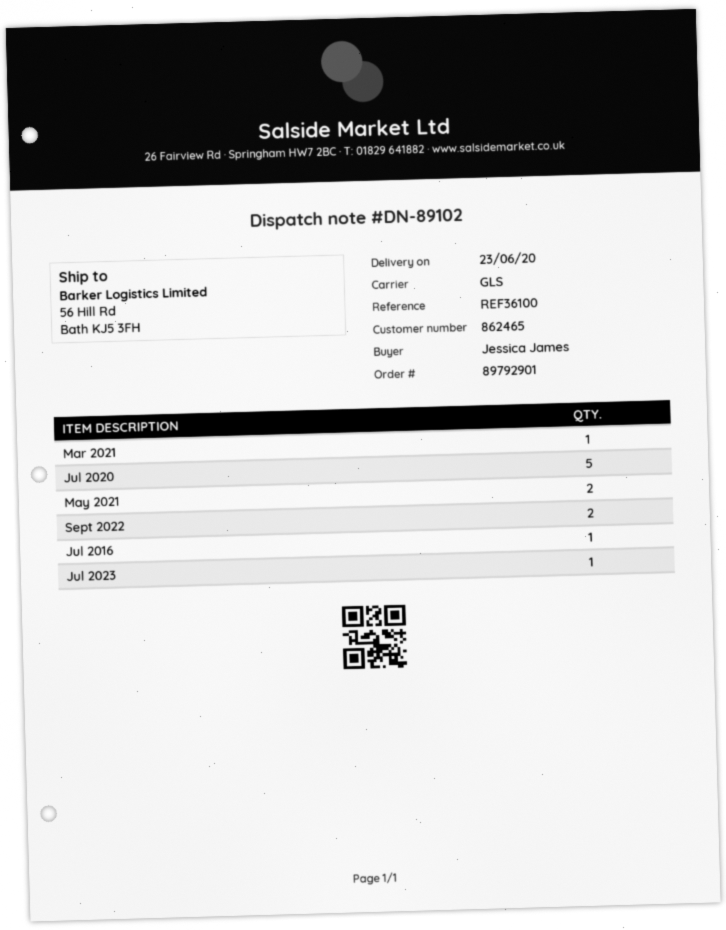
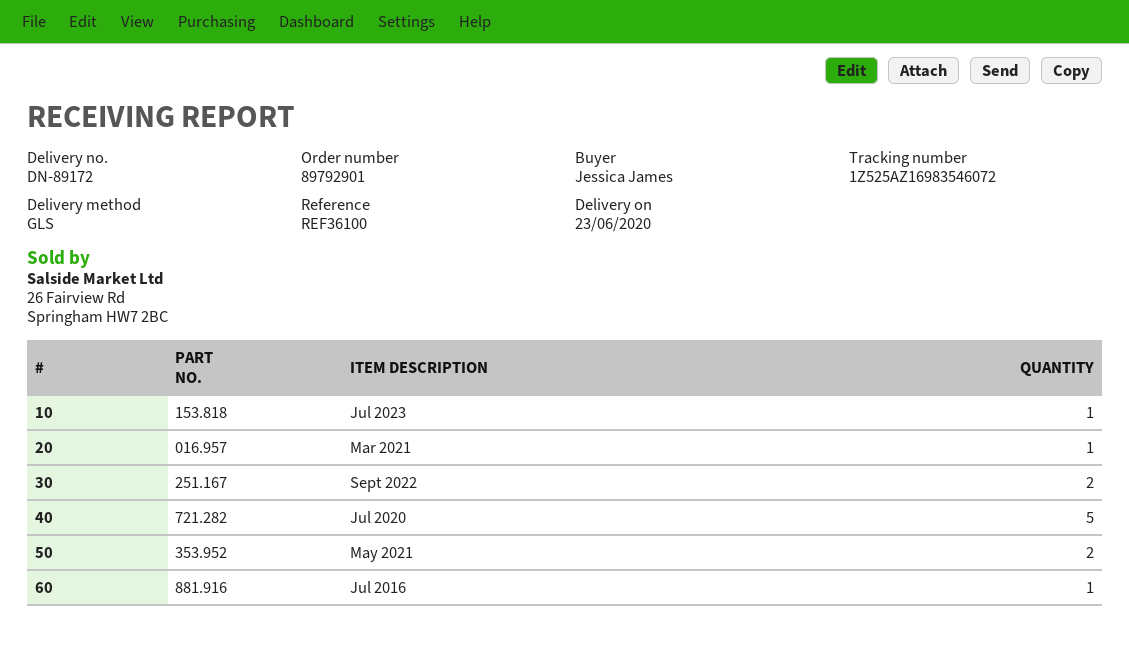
delivery note number: DN-89102 -> DN-89172

